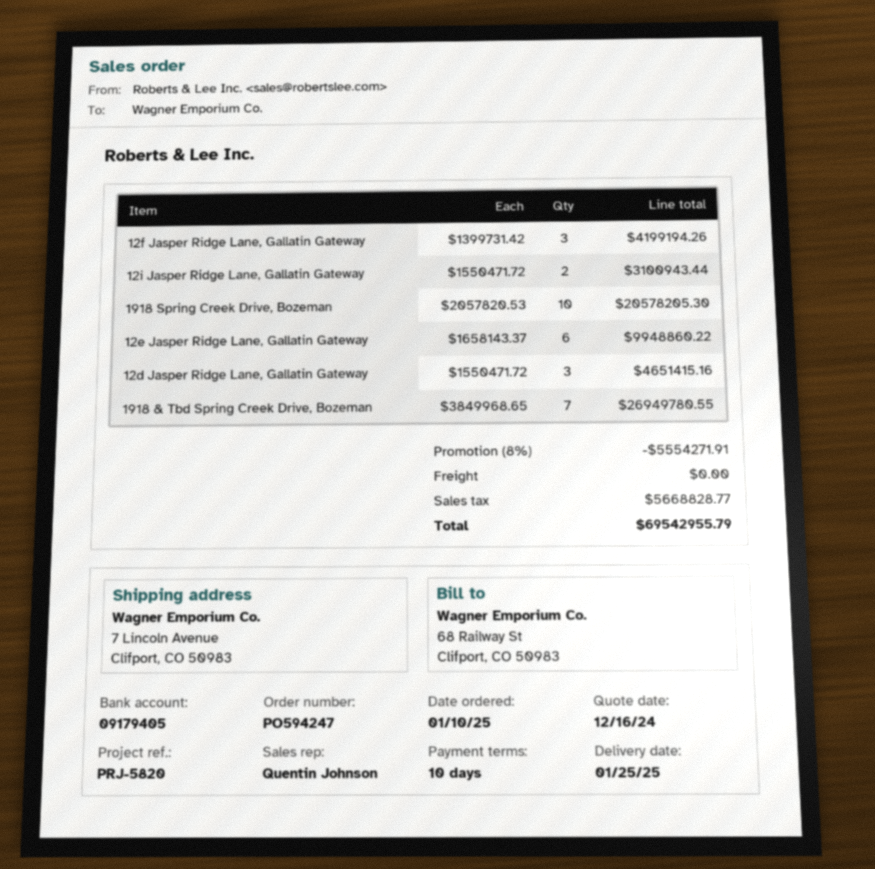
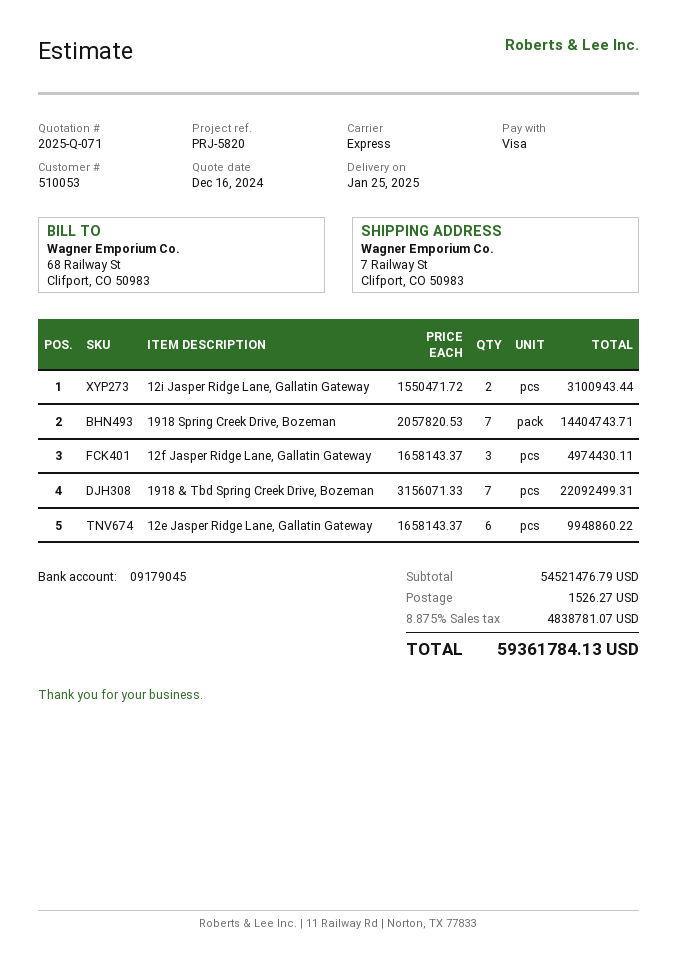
bank account: 09179405 -> 09179045
ship to: 7 Lincoln Avenue, Clifport, CO 50983 -> 7 Railway St, Clifport, CO 50983
12f Jasper Ridge Lane, Gallatin Gateway: 3 x 1399731.42 = 4199194.26 -> 3 x 1658143.37 = 4974430.11
1918 Spring Creek Drive, Bozeman: 10 x 2057820.53 = 20578205.30 -> 7 x 2057820.53 = 14404743.71
12d Jasper Ridge Lane, Gallatin Gateway: 3 x 1550471.72 = 4651415.16 -> none
1918 & Tbd Spring Creek Drive, Bozeman: 7 x 3849968.65 = 26949780.55 -> 7 x 3156071.33 = 22092499.31
discount: 8% = 5554271.91 -> none
shipping: 0.00 -> 1526.27
tax: 5668828.77 -> 4838781.07
total: 69542955.79 -> 59361784.13

